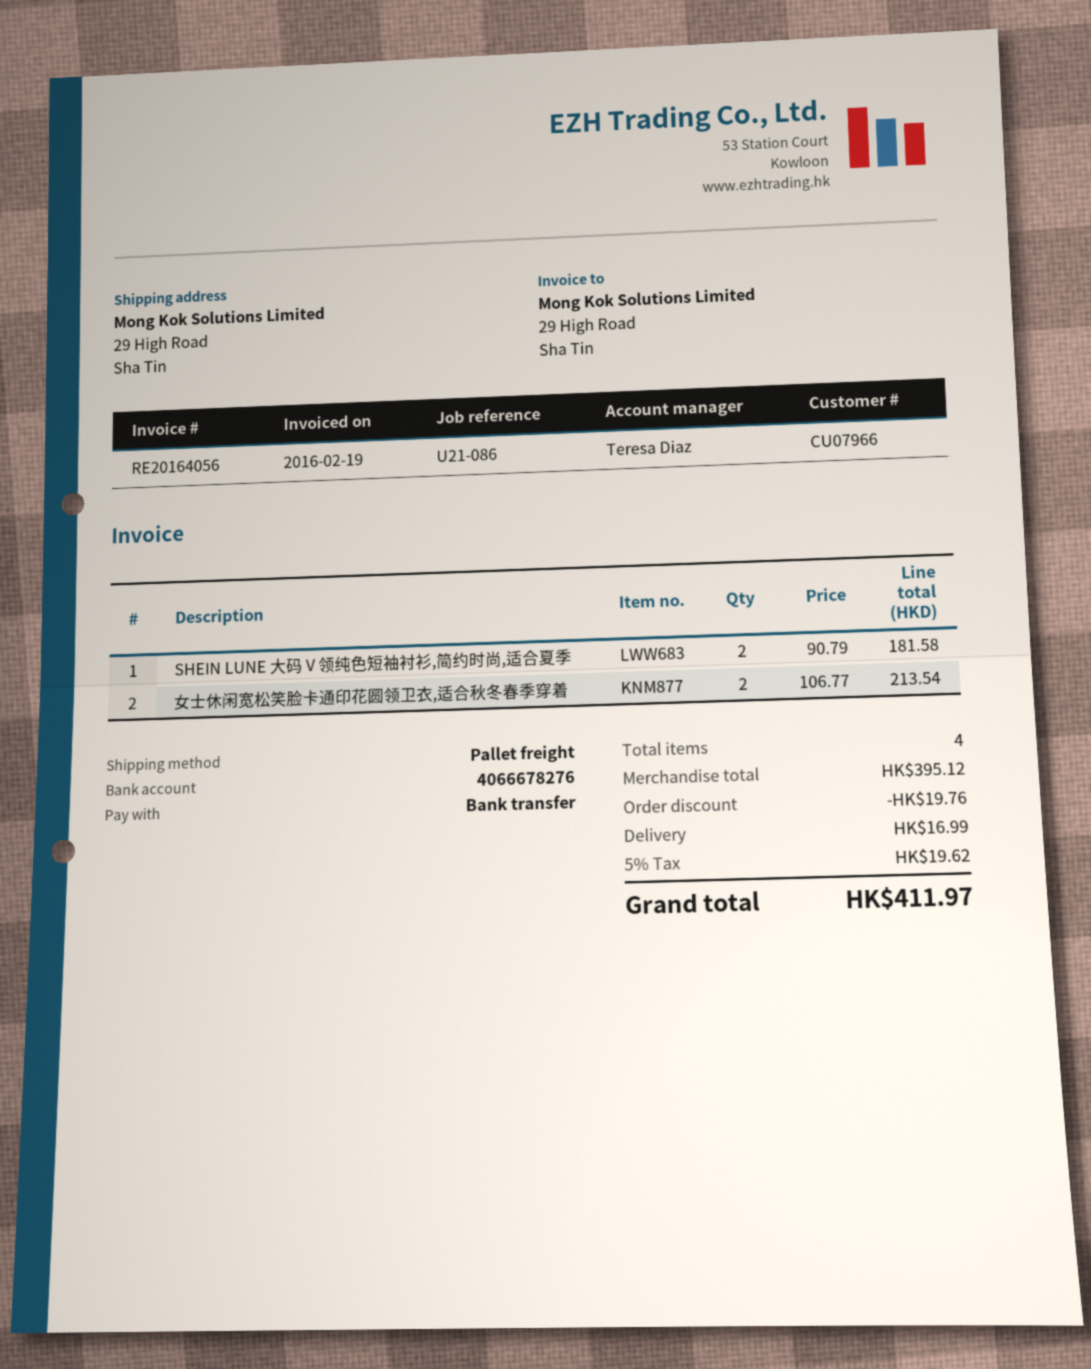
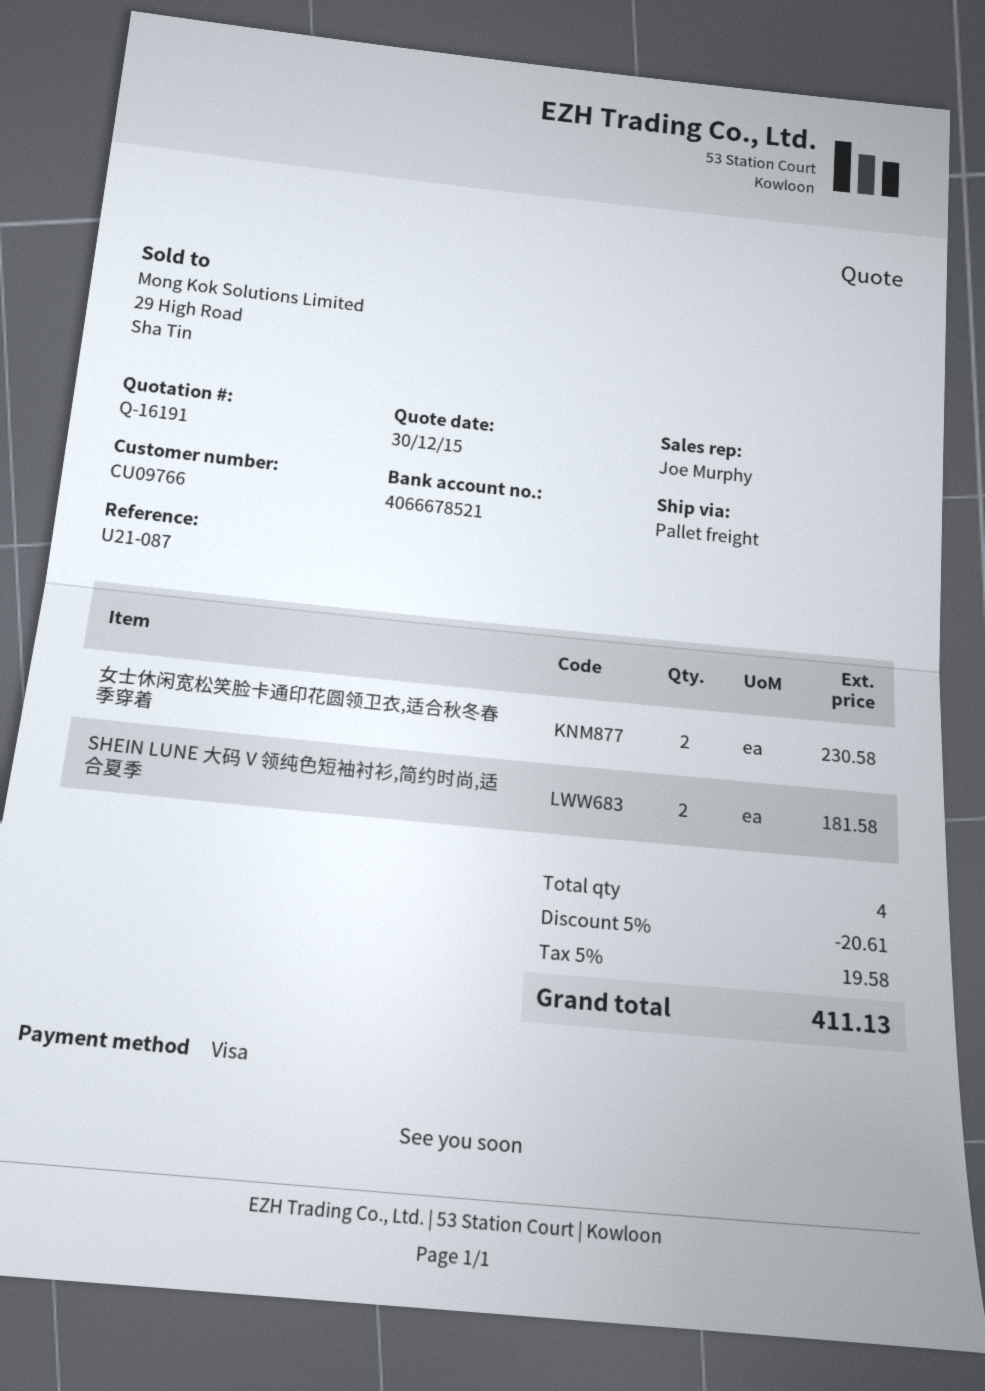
customer number: CU07966 -> CU09766
reference: U21-086 -> U21-087
sales rep: Teresa Diaz -> Joe Murphy
payment method: bank transfer -> Visa
bank account: 4066678276 -> 4066678521
女士休闲宽松笑脸卡通印花圆领卫衣,适合秋冬春季穿着: 2 for 213.54 -> 2 for 230.58
discount: 19.76 -> 20.61
shipping: 16.99 -> none
tax: 5% = 19.62 -> 5% = 19.58
total: 411.97 -> 411.13

